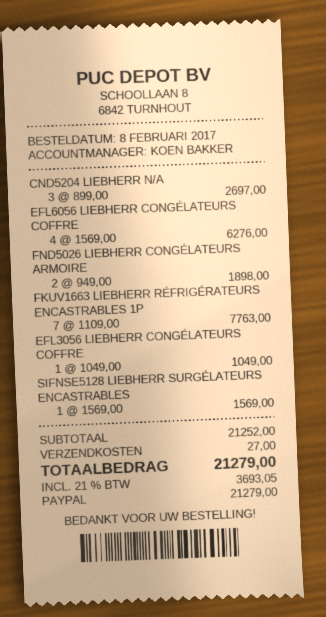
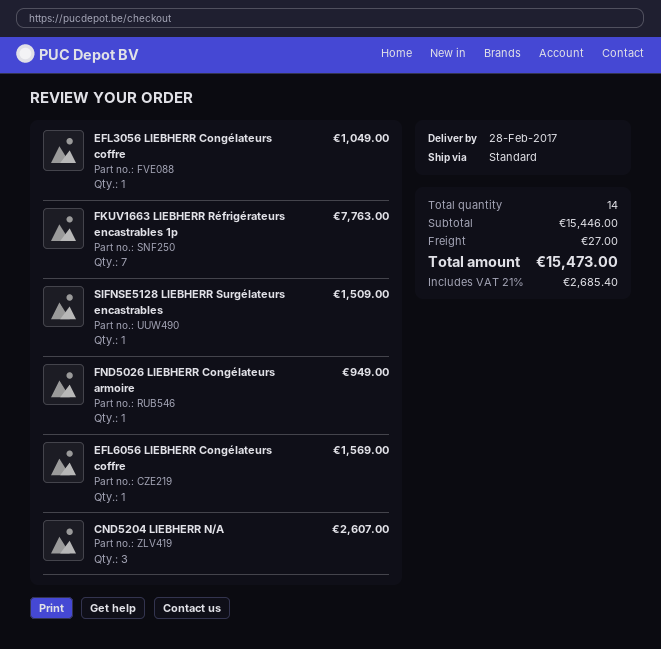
CND5204 LIEBHERR N/A: 3 for 2697.00 -> 3 for 2607.00
EFL6056 LIEBHERR CONGÉLATEURS COFFRE: 4 for 6276.00 -> 1 for 1569.00
FND5026 LIEBHERR CONGÉLATEURS ARMOIRE: 2 for 1898.00 -> 1 for 949.00
SIFNSE5128 LIEBHERR SURGÉLATEURS ENCASTRABLES: 1 for 1569.00 -> 1 for 1509.00
subtotal: 21252.00 -> 15446.00
tax: 21% = 3693.05 -> 21% = 2685.40
total: 21279.00 -> 15473.00

